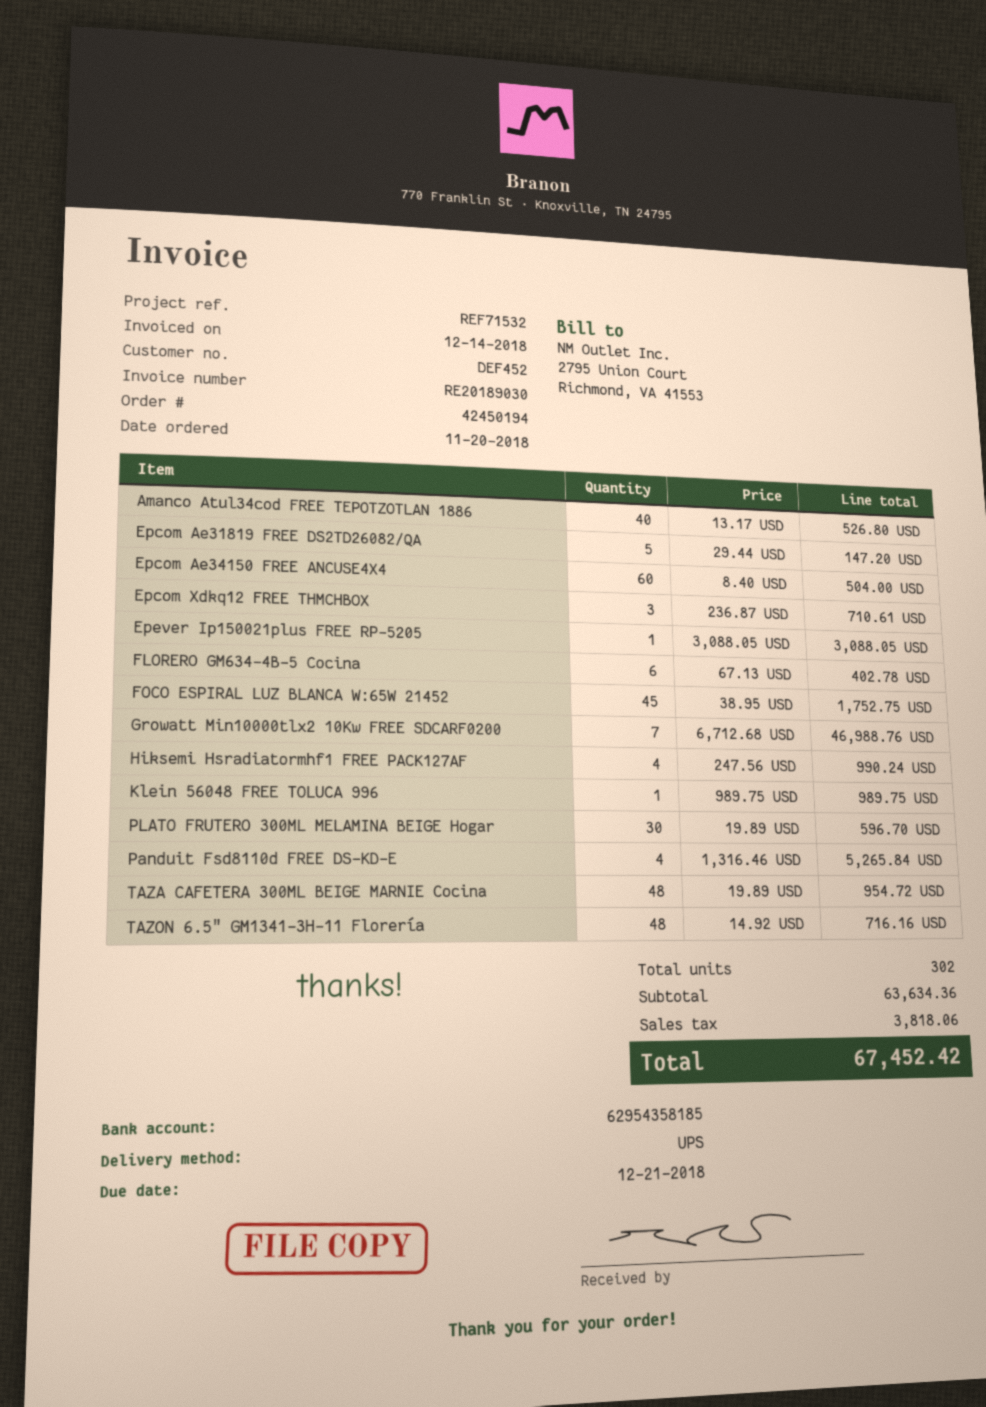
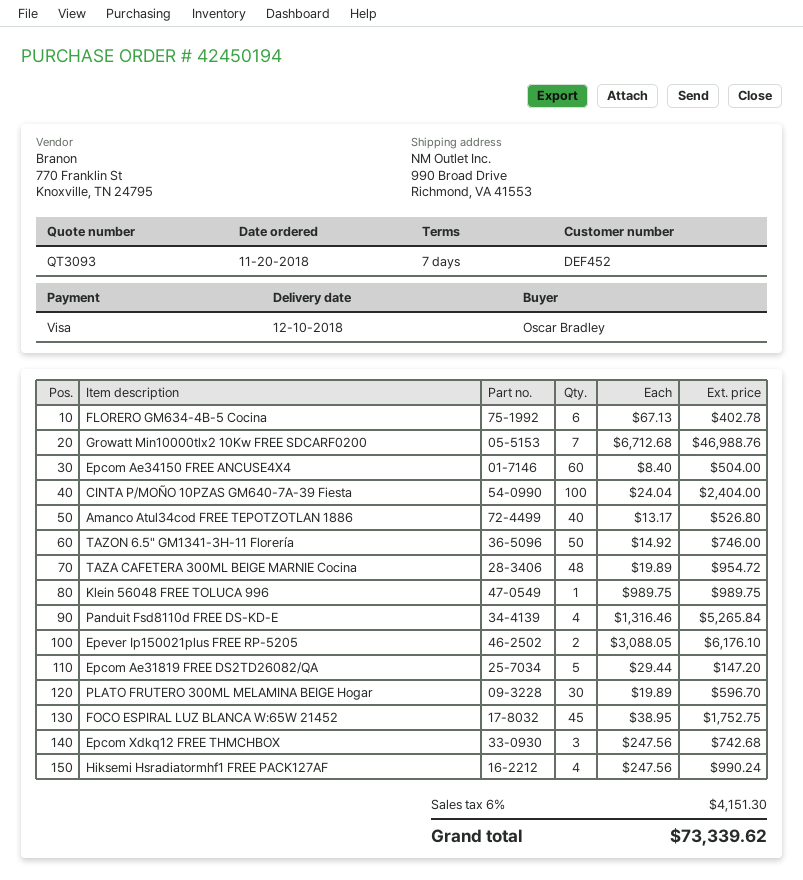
Epcom Xdkq12 FREE THMCHBOX: 3 x 236.87 = 710.61 -> 3 x 247.56 = 742.68
Epever Ip150021plus FREE RP-5205: 1 x 3088.05 = 3088.05 -> 2 x 3088.05 = 6176.10
TAZON 6.5" GM1341-3H-11 Florería: 48 x 14.92 = 716.16 -> 50 x 14.92 = 746.00
CINTA P/MOÑO 10PZAS GM640-7A-39 Fiesta: none -> 100 x 24.04 = 2404.00
tax: 3818.06 -> 4151.30
total: 67452.42 -> 73339.62

